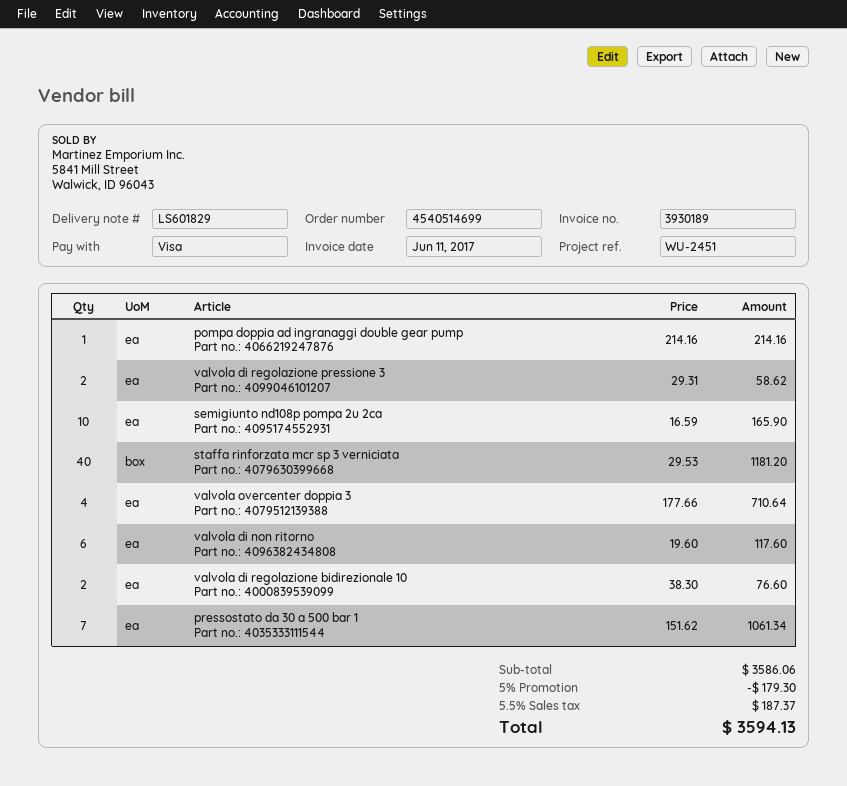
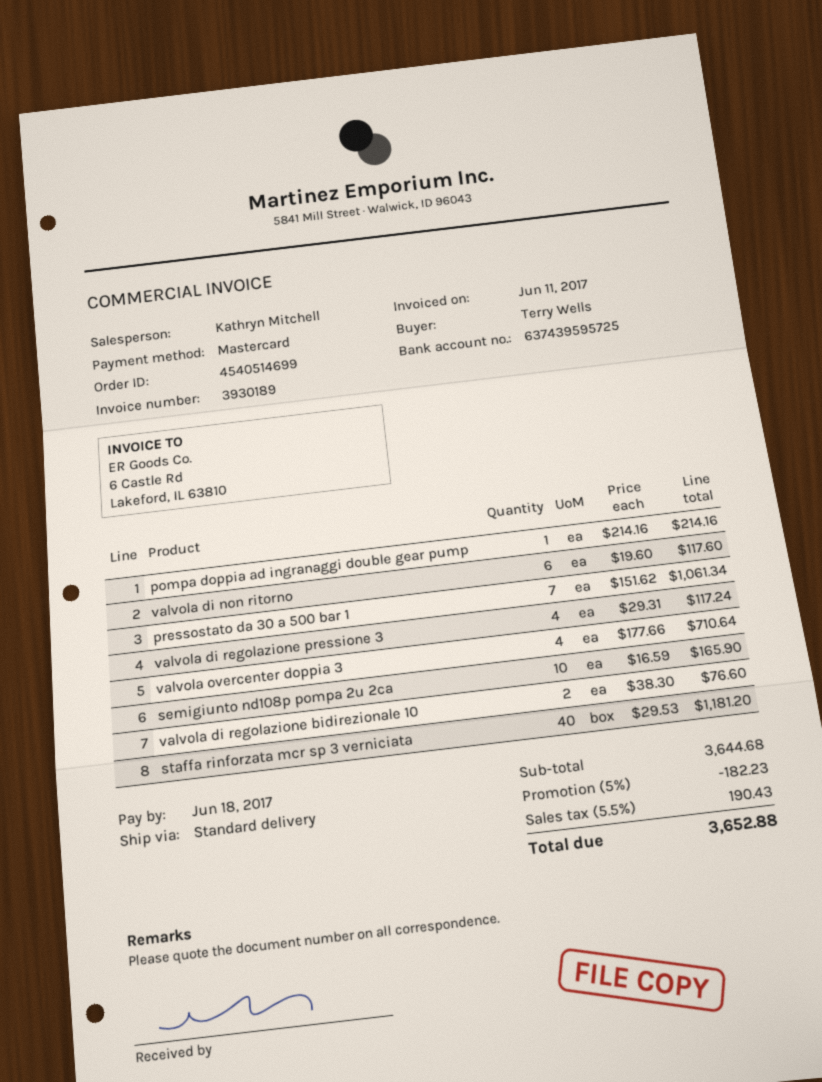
payment method: Visa -> Mastercard
valvola di regolazione pressione 3: 2 x 29.31 = 58.62 -> 4 x 29.31 = 117.24
subtotal: 3586.06 -> 3644.68
discount: 5% = 179.30 -> 5% = 182.23
tax: 5.5% = 187.37 -> 5.5% = 190.43
total: 3594.13 -> 3652.88

